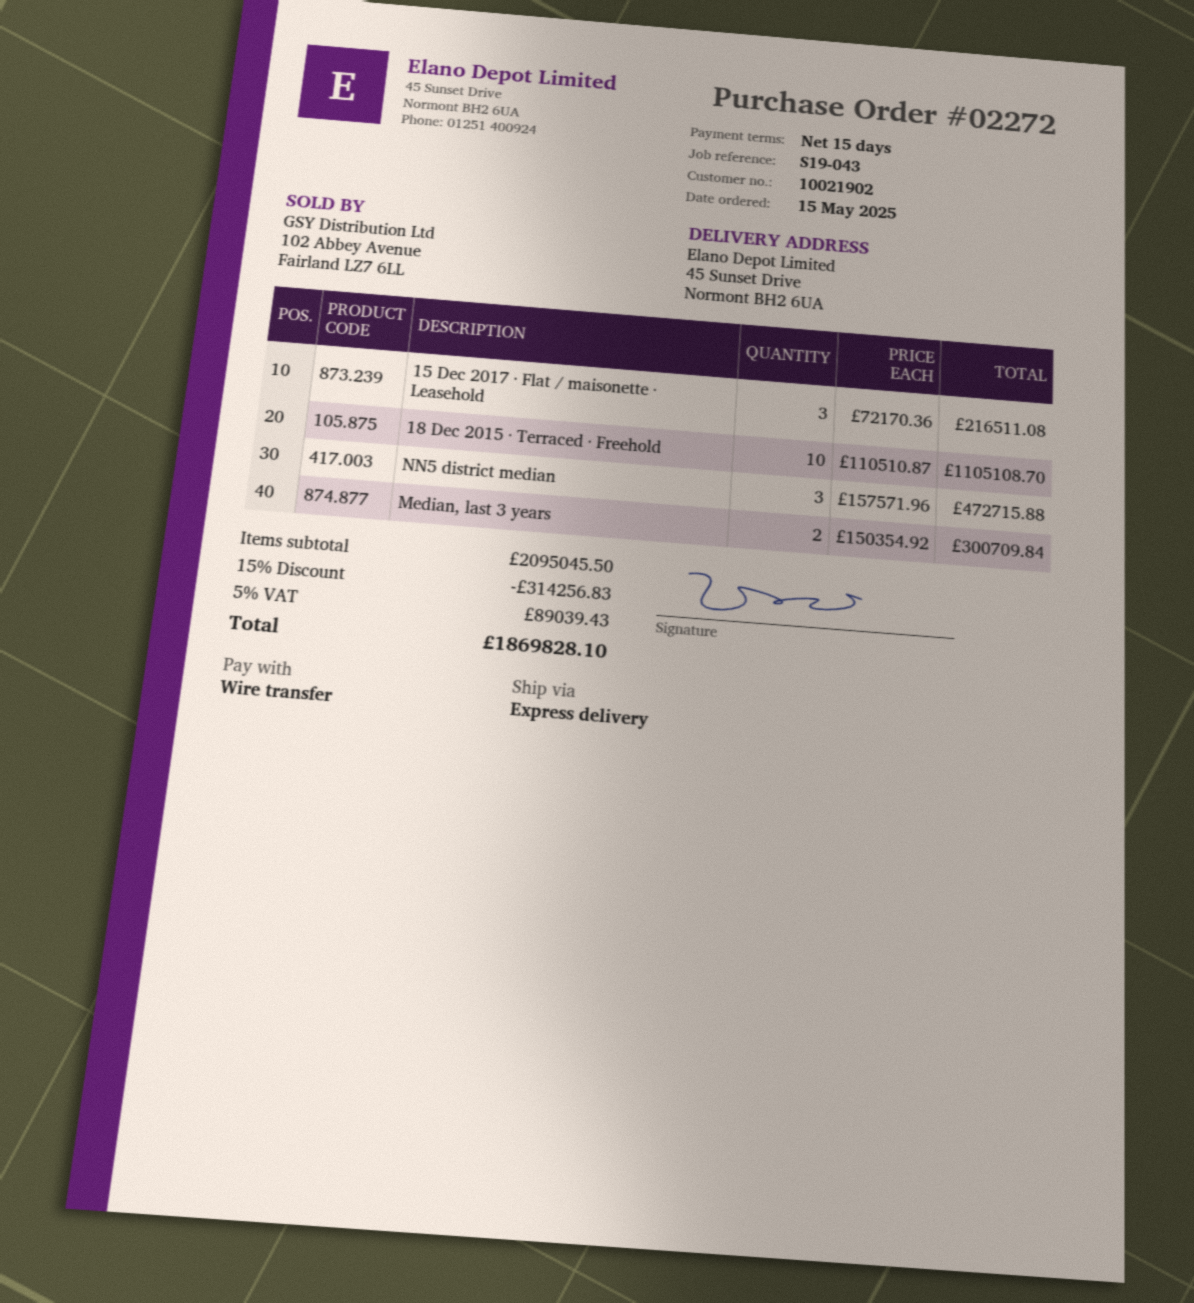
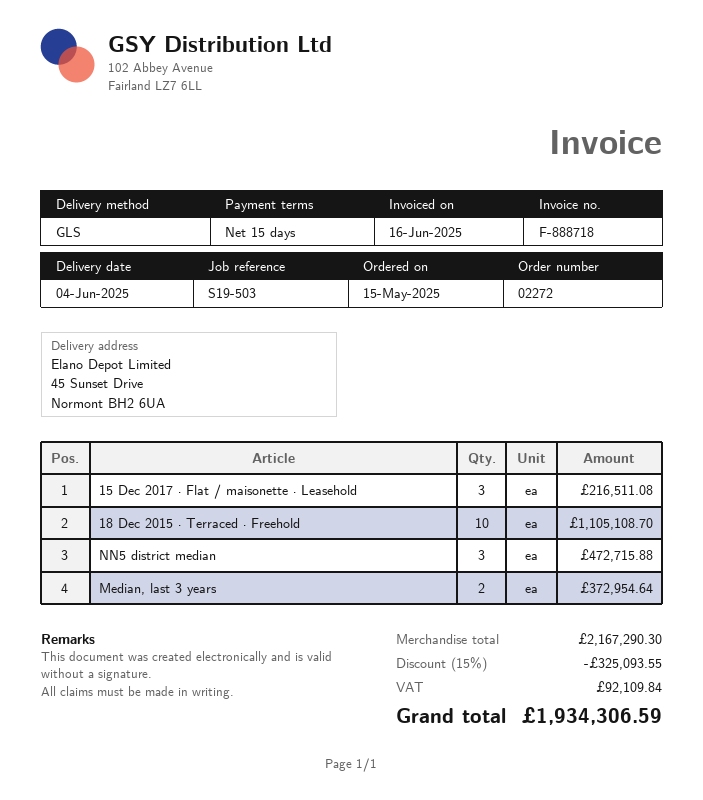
reference: S19-043 -> S19-503
shipping method: express -> GLS
Median, last 3 years: 2 for 300709.84 -> 2 for 372954.64
subtotal: 2095045.50 -> 2167290.30
discount: 15% = 314256.83 -> 15% = 325093.55
tax: 89039.43 -> 92109.84
total: 1869828.10 -> 1934306.59

